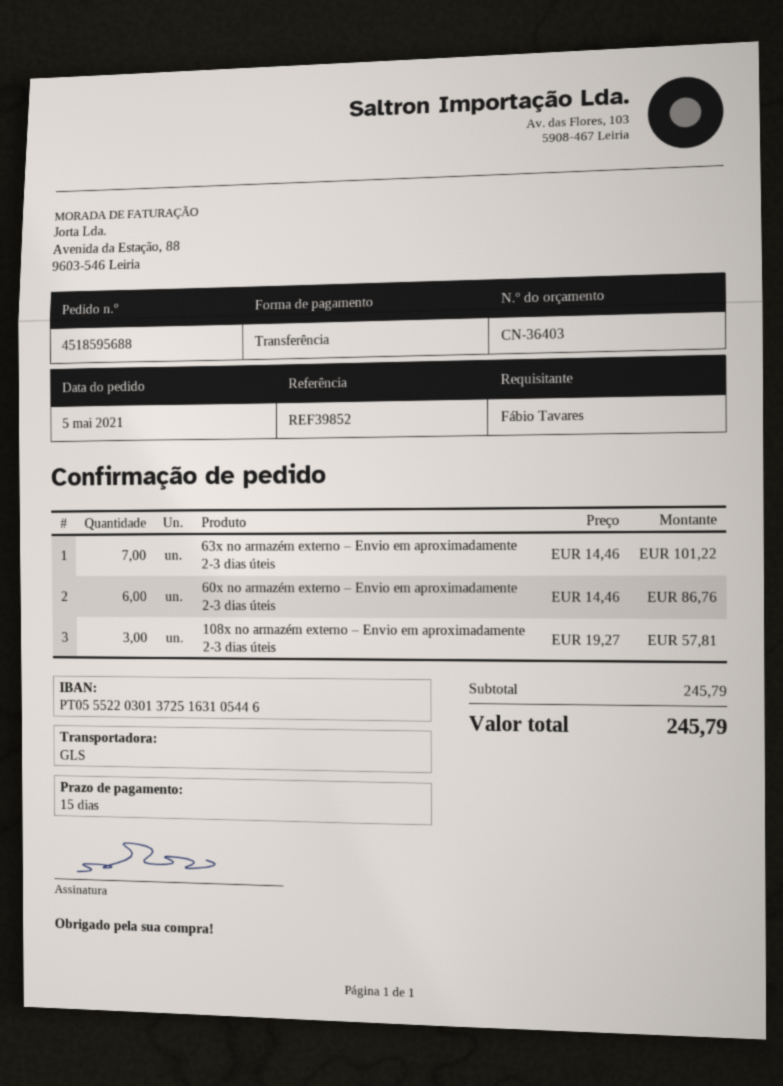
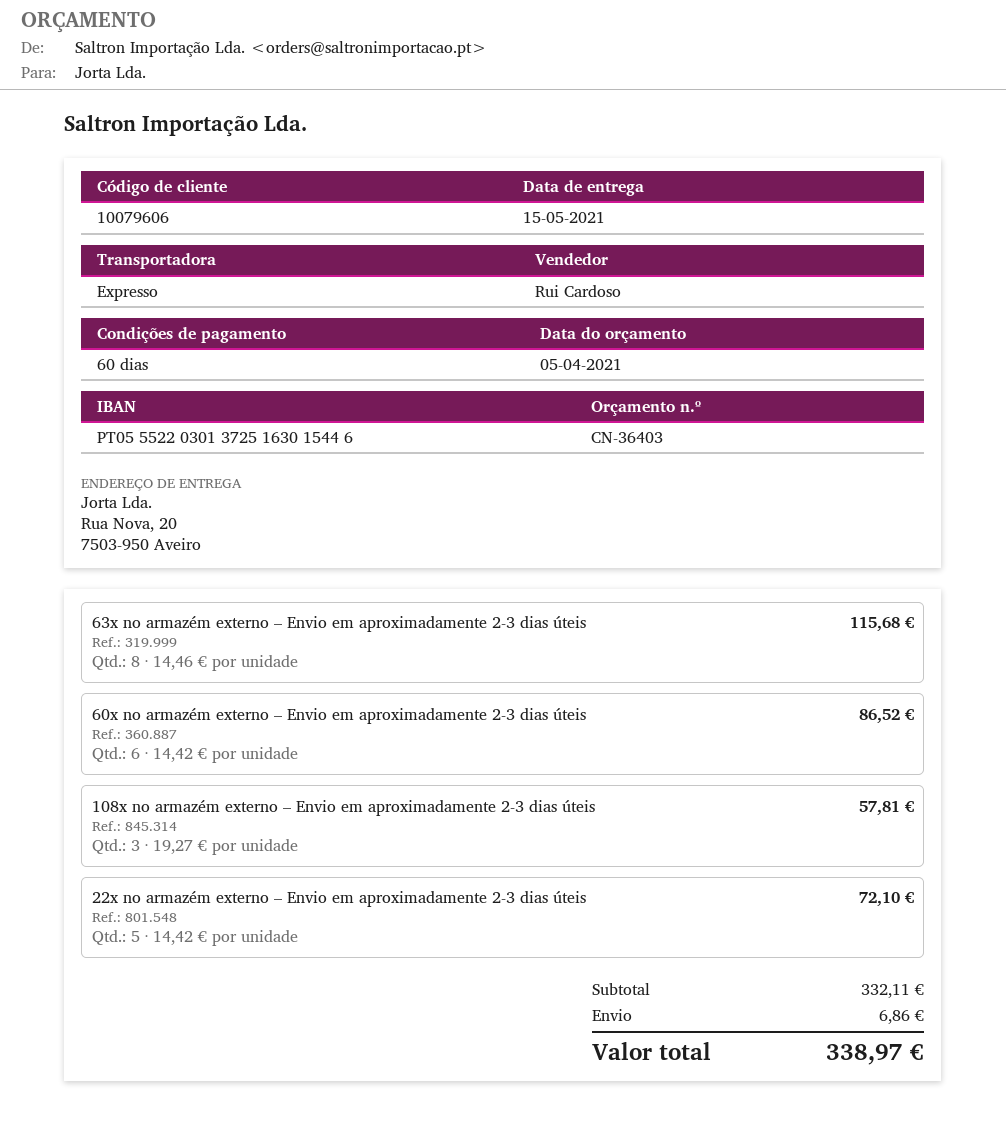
payment terms: 15 days -> 60 days
bank account: PT05552203013725163105446 -> PT05552203013725163015446
shipping method: GLS -> express
63x no armazém externo – Envio em aproximadamente 2-3 dias úteis: 7 x 14.46 = 101.22 -> 8 x 14.46 = 115.68
60x no armazém externo – Envio em aproximadamente 2-3 dias úteis: 6 x 14.46 = 86.76 -> 6 x 14.42 = 86.52
22x no armazém externo – Envio em aproximadamente 2-3 dias úteis: none -> 5 x 14.42 = 72.10
subtotal: 245.79 -> 332.11
shipping: none -> 6.86
total: 245.79 -> 338.97

